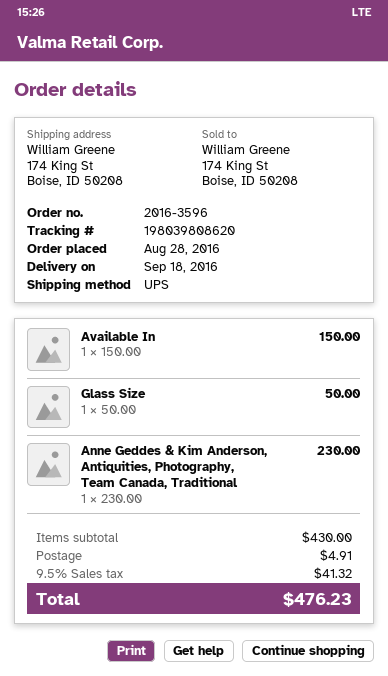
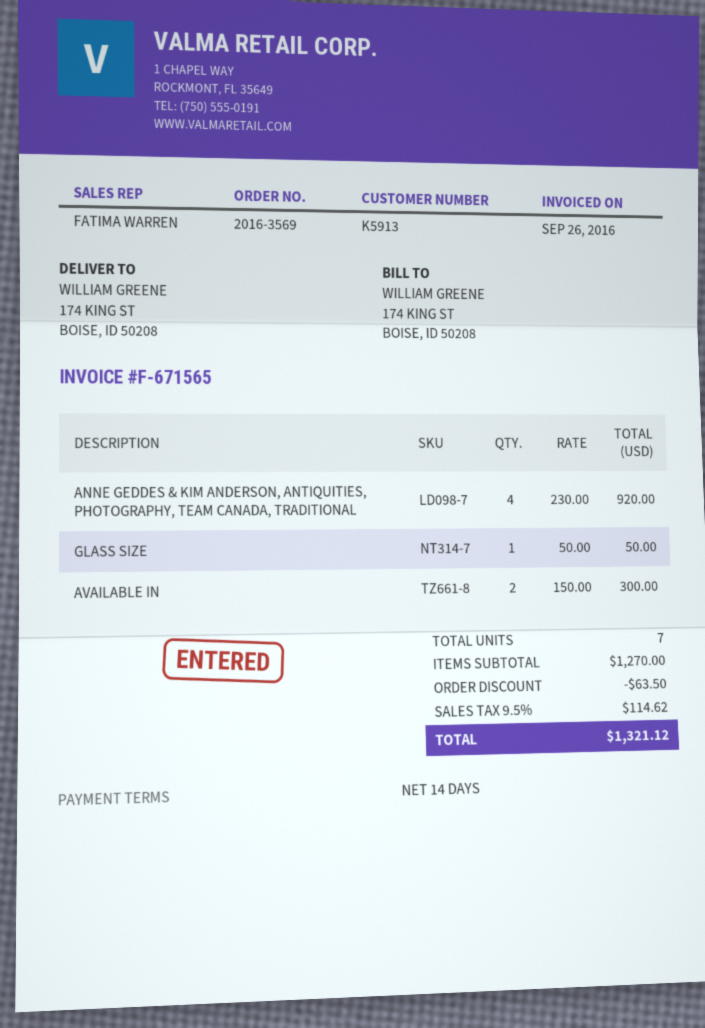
order number: 2016-3596 -> 2016-3569
Available In: 1 x 150.00 = 150.00 -> 2 x 150.00 = 300.00
Anne Geddes & Kim Anderson, Antiquities, Photography, Team Canada, Traditional: 1 x 230.00 = 230.00 -> 4 x 230.00 = 920.00
subtotal: 430.00 -> 1270.00
discount: none -> 63.50
shipping: 4.91 -> none
tax: 9.5% = 41.32 -> 9.5% = 114.62
total: 476.23 -> 1321.12

